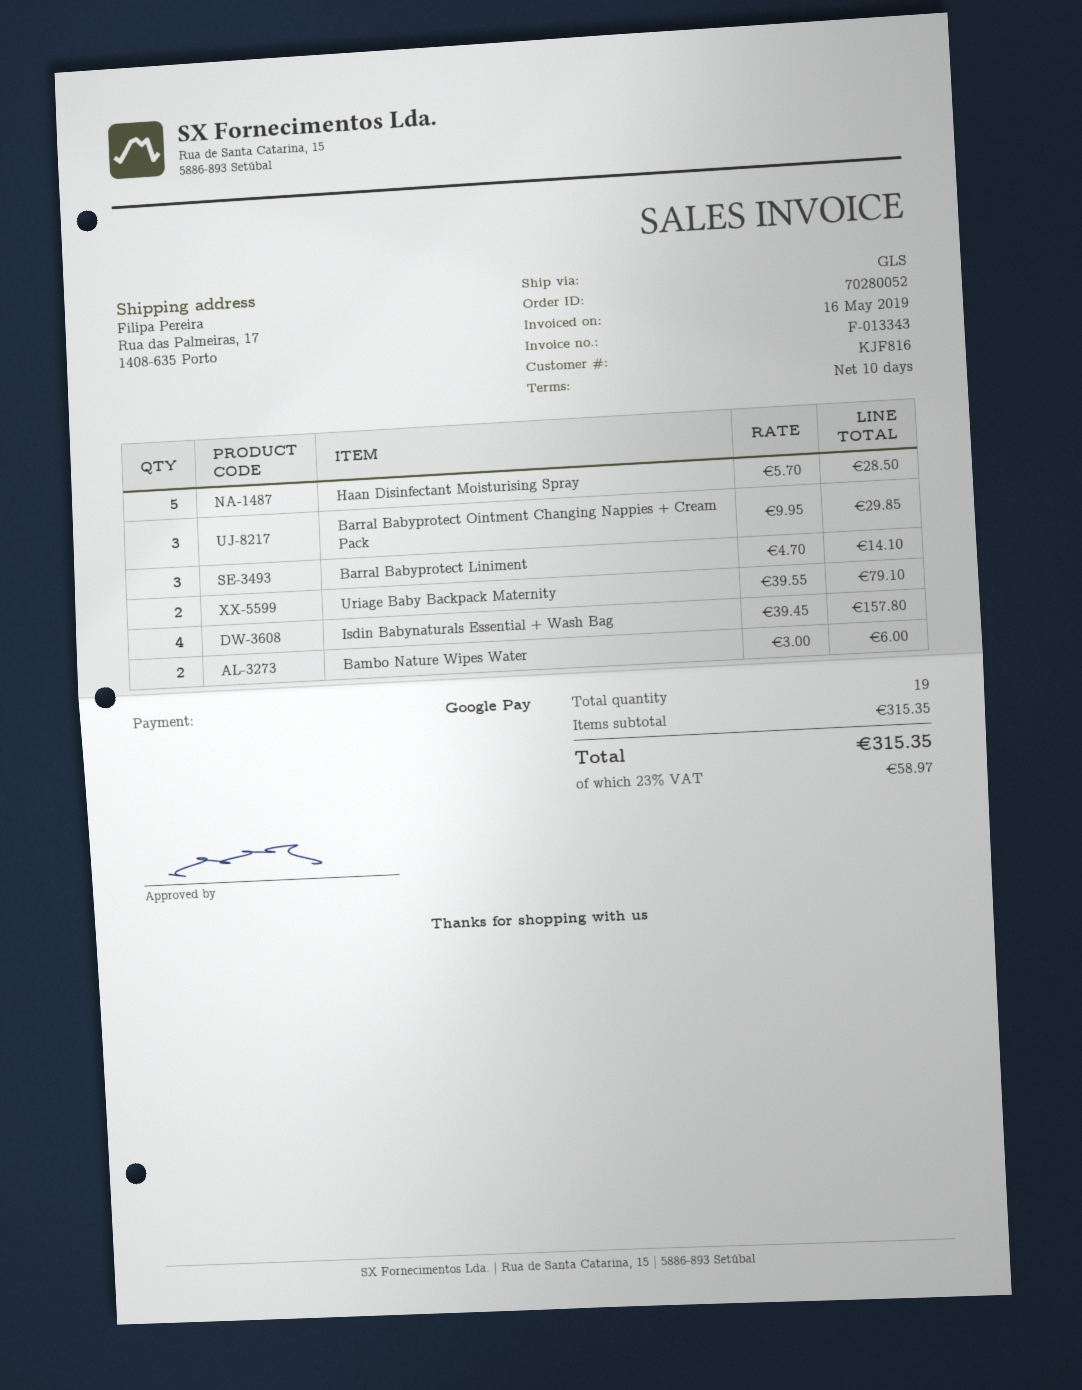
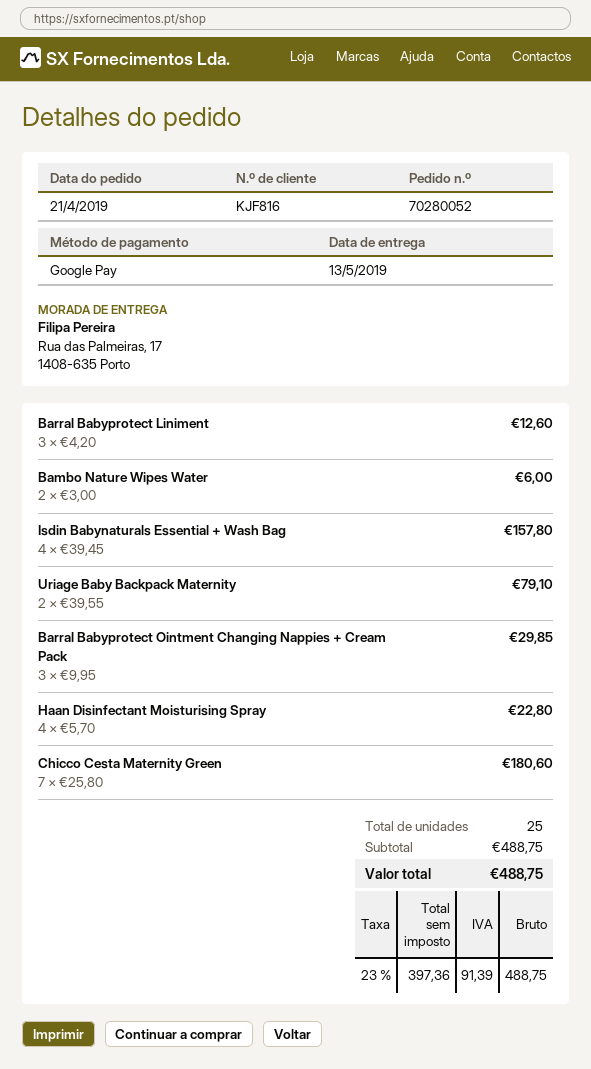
Haan Disinfectant Moisturising Spray: 5 x 5.70 = 28.50 -> 4 x 5.70 = 22.80
Barral Babyprotect Liniment: 3 x 4.70 = 14.10 -> 3 x 4.20 = 12.60
Chicco Cesta Maternity Green: none -> 7 x 25.80 = 180.60
total quantity: 19 -> 25
subtotal: 315.35 -> 488.75
tax: 23% = 58.97 -> 23% = 91.39
total: 315.35 -> 488.75

